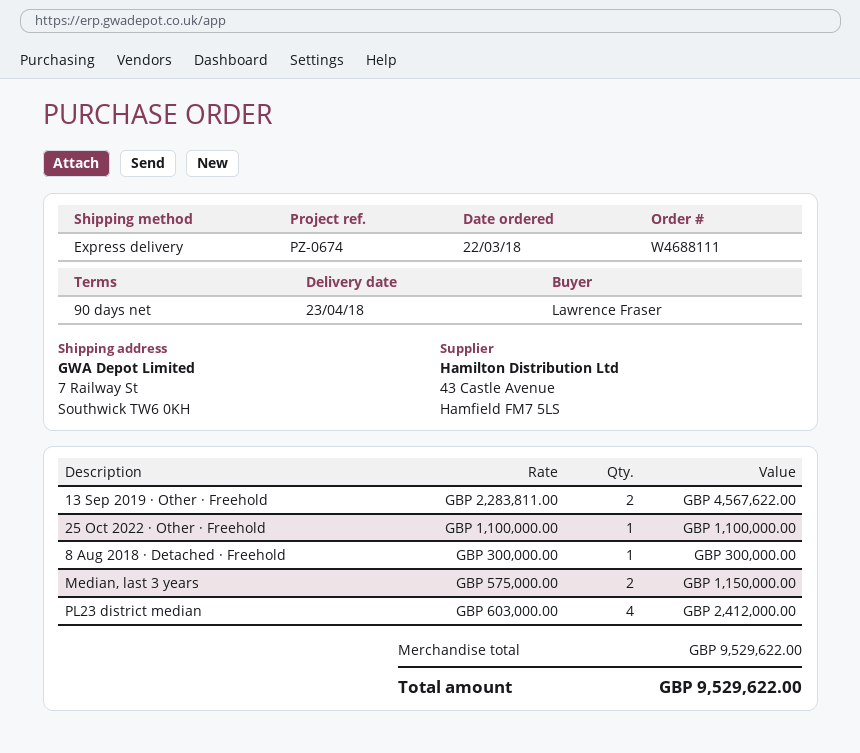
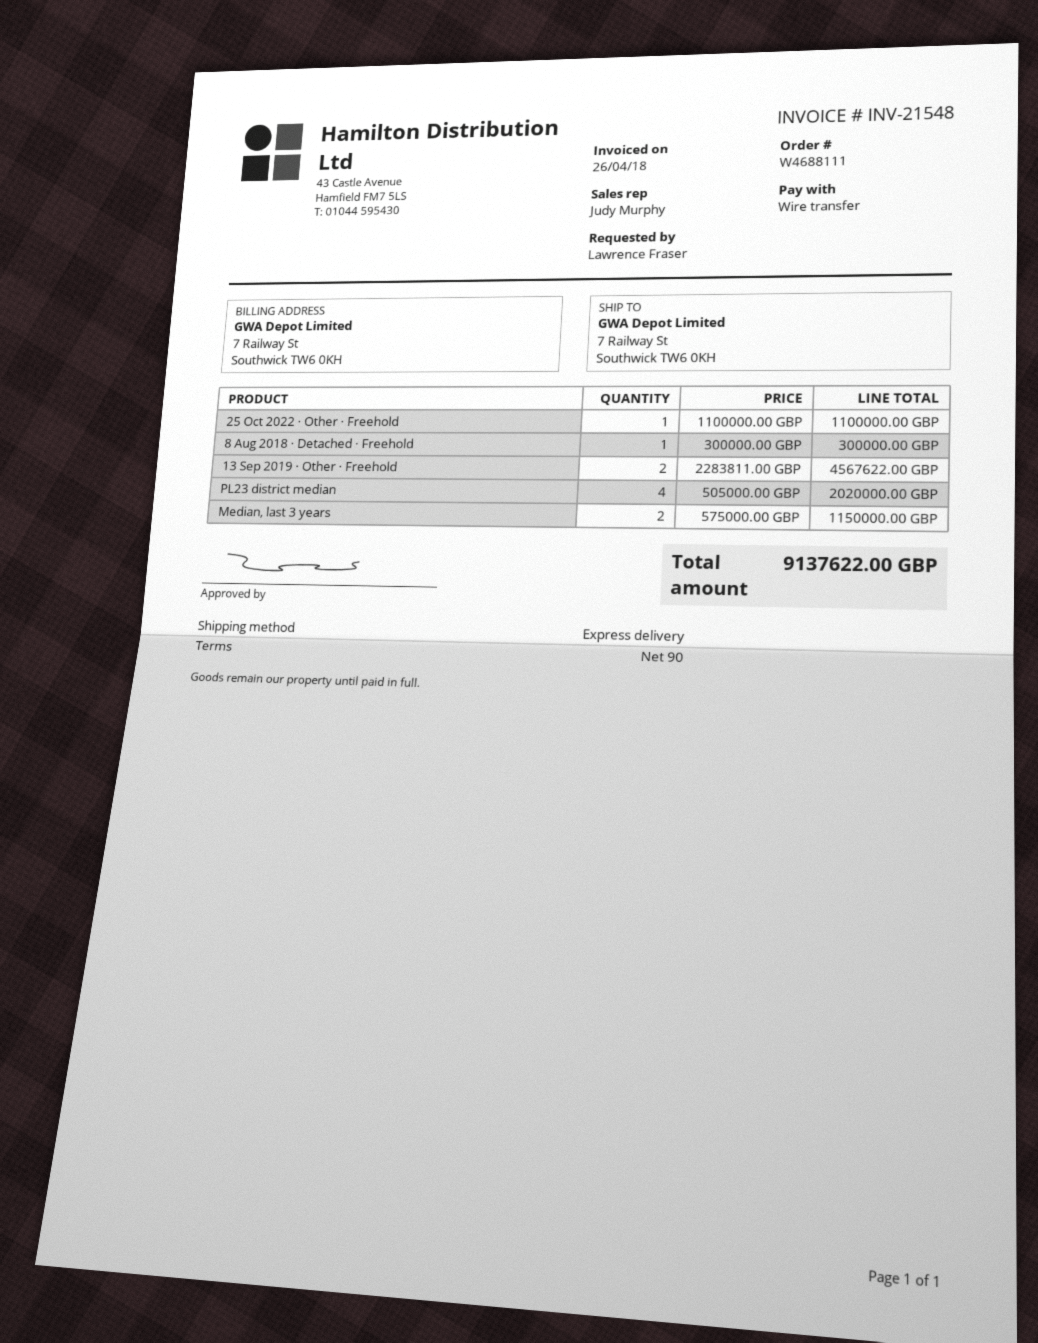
PL23 district median: 4 x 603000.00 = 2412000.00 -> 4 x 505000.00 = 2020000.00
total: 9529622.00 -> 9137622.00

